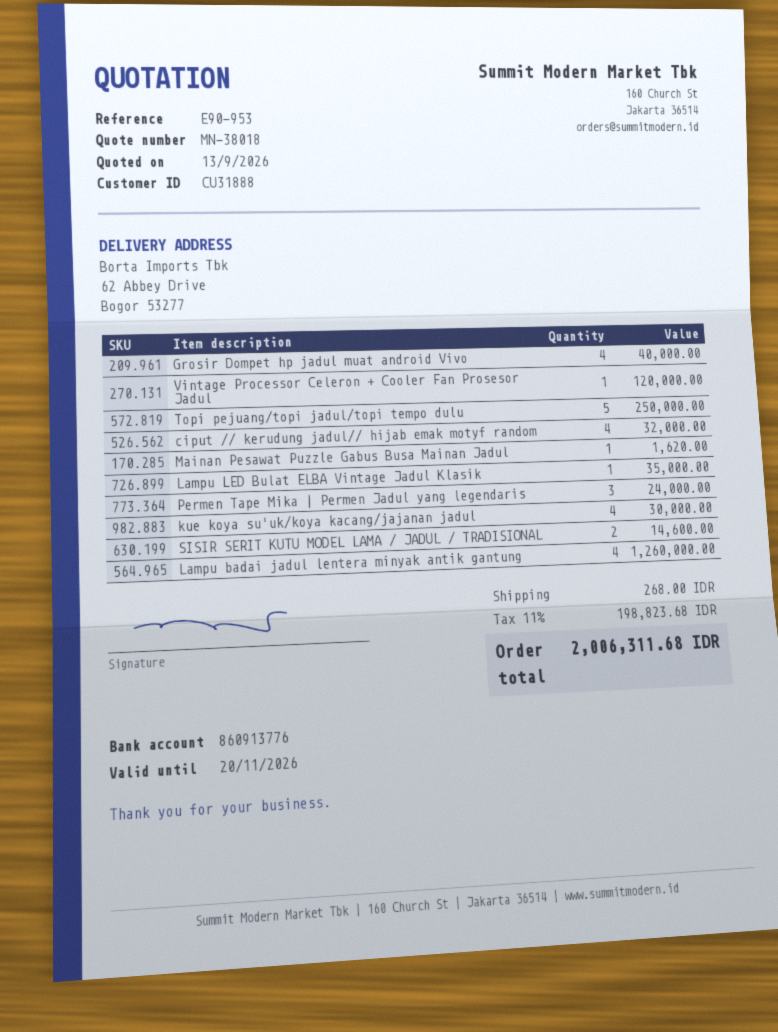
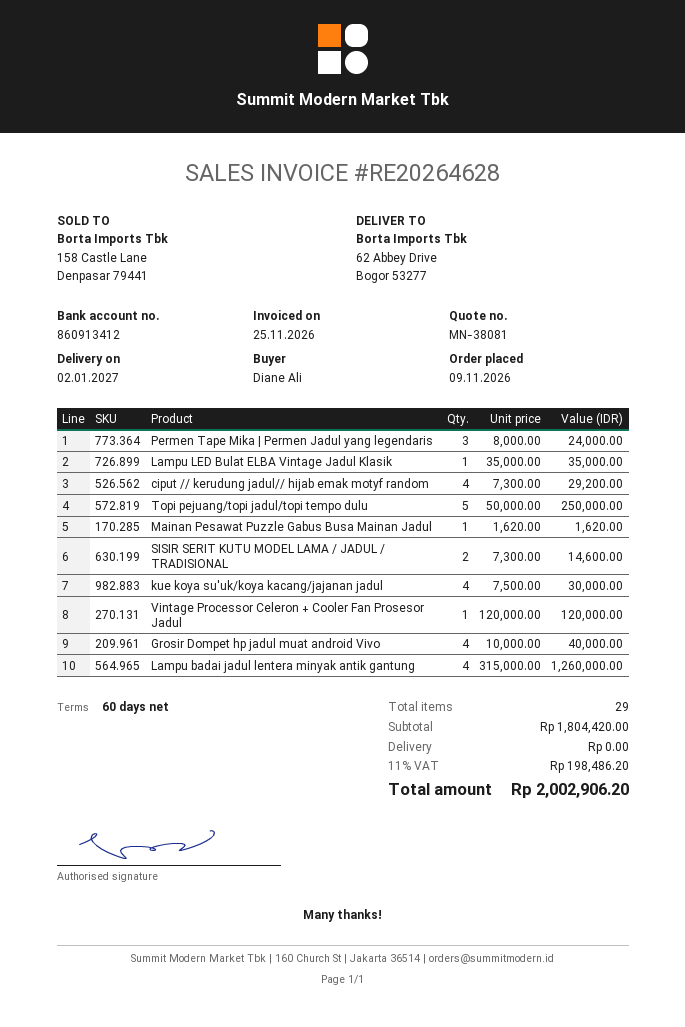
quote number: MN-38018 -> MN-38081
bank account: 860913776 -> 860913412
ciput // kerudung jadul// hijab emak motyf random: 4 for 32000.00 -> 4 for 29200.00
shipping: 268.00 -> 0.00
tax: 11% = 198823.68 -> 11% = 198486.20
total: 2006311.68 -> 2002906.20

